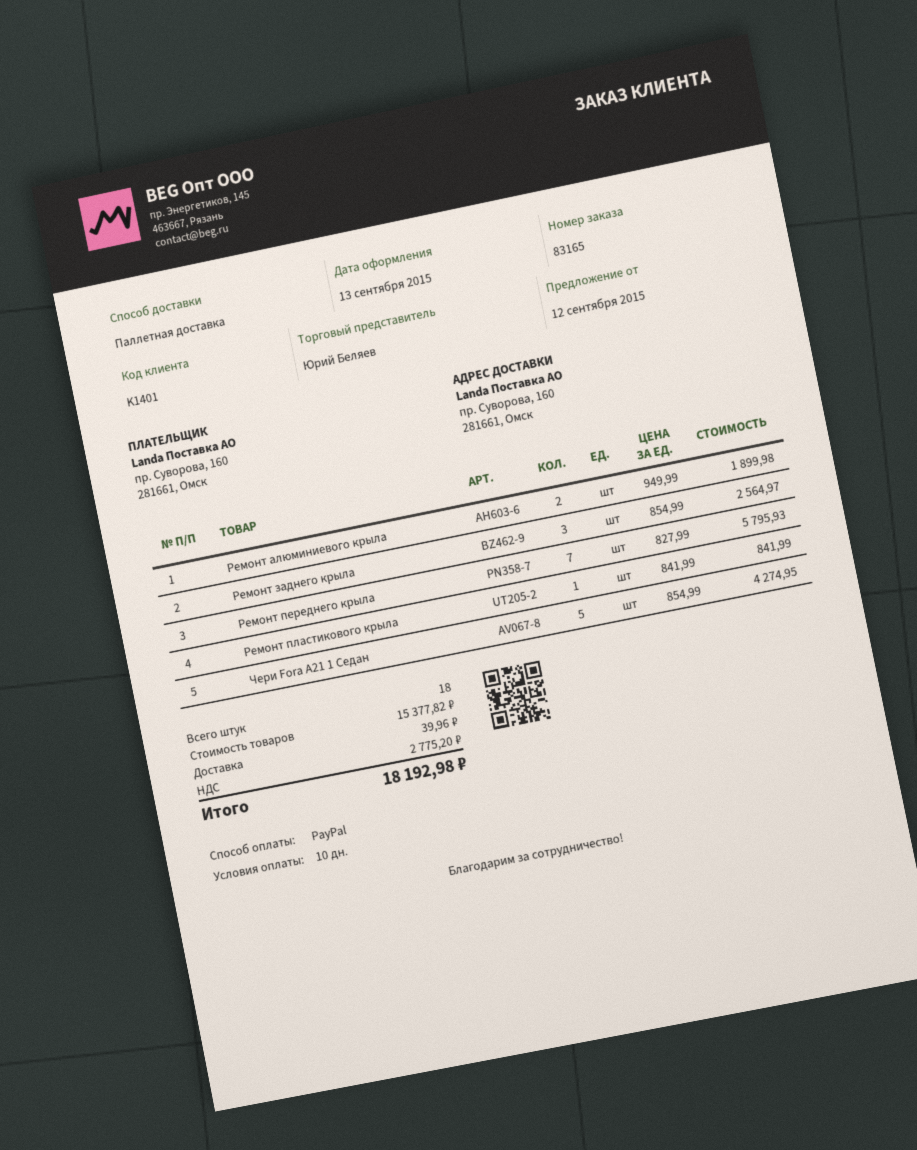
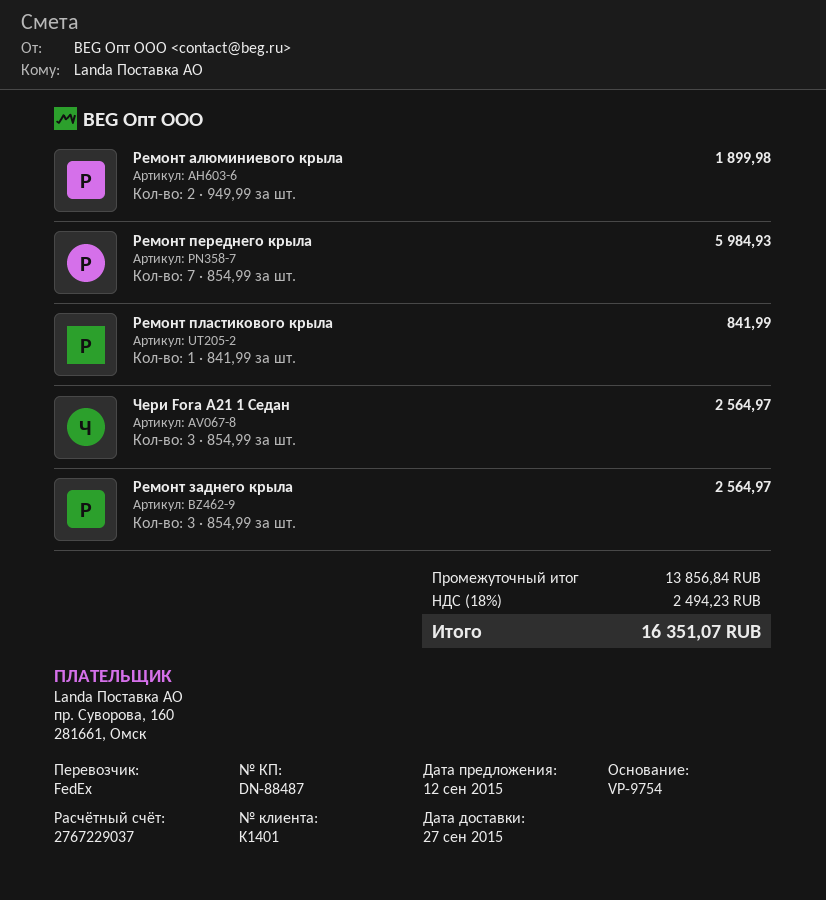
shipping method: pallet freight -> FedEx
Ремонт переднего крыла: 7 x 827.99 = 5795.93 -> 7 x 854.99 = 5984.93
Чери Fora A21 1 Седан: 5 x 854.99 = 4274.95 -> 3 x 854.99 = 2564.97
subtotal: 15377.82 -> 13856.84
shipping: 39.96 -> none
tax: 2775.20 -> 2494.23
total: 18192.98 -> 16351.07

